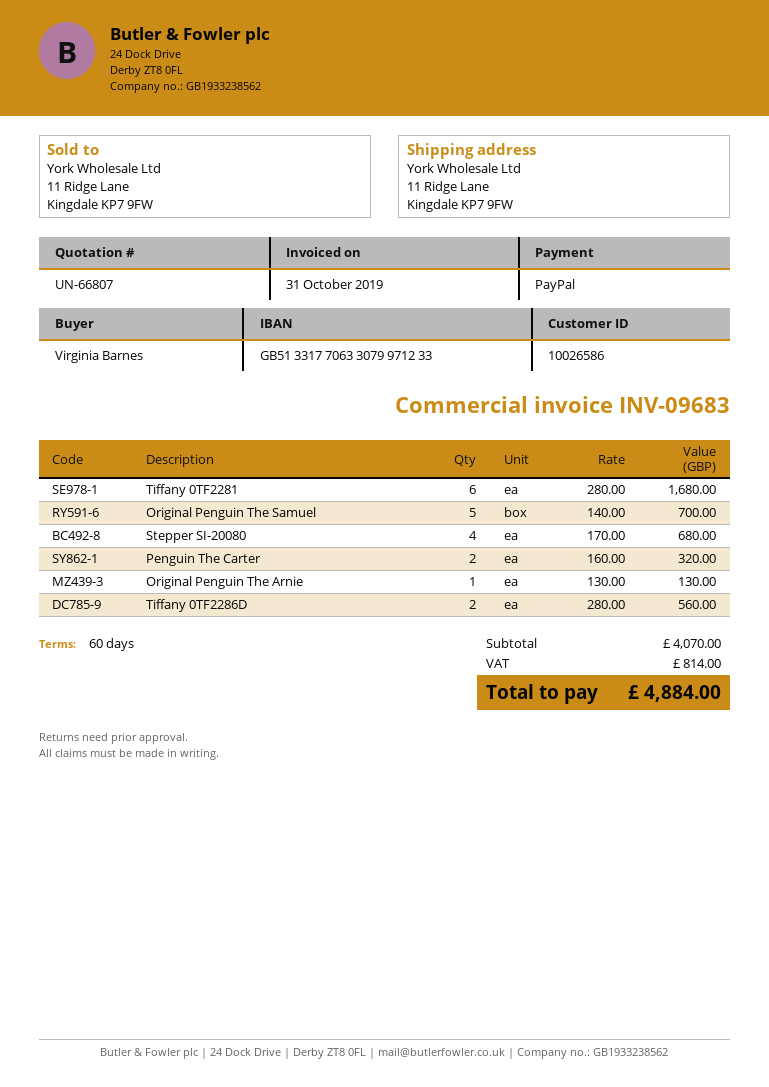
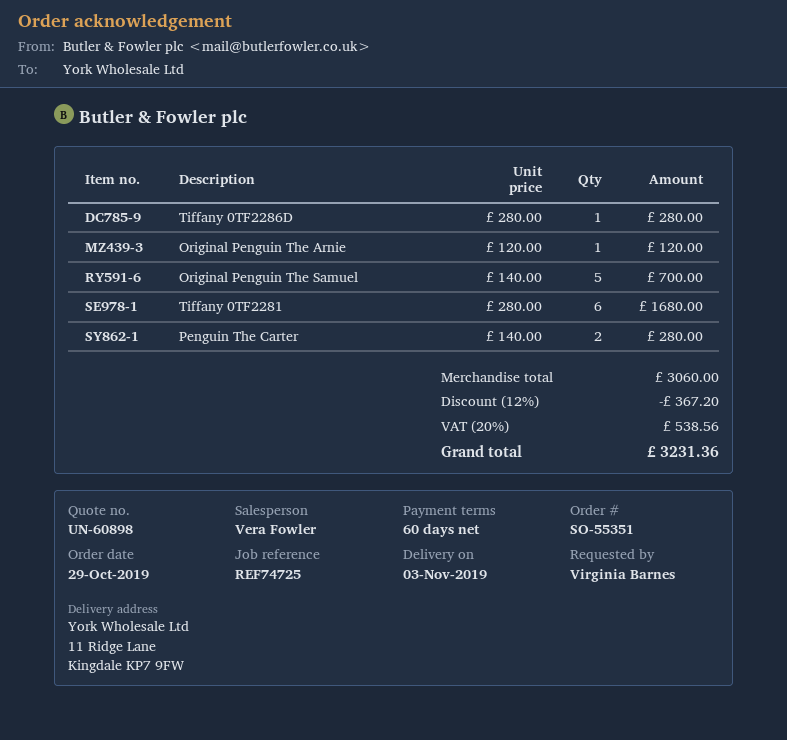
quote number: UN-66807 -> UN-60898
Stepper SI-20080: 4 x 170.00 = 680.00 -> none
Penguin The Carter: 2 x 160.00 = 320.00 -> 2 x 140.00 = 280.00
Original Penguin The Arnie: 1 x 130.00 = 130.00 -> 1 x 120.00 = 120.00
Tiffany 0TF2286D: 2 x 280.00 = 560.00 -> 1 x 280.00 = 280.00
subtotal: 4070.00 -> 3060.00
discount: none -> 12% = 367.20
tax: 814.00 -> 538.56
total: 4884.00 -> 3231.36

